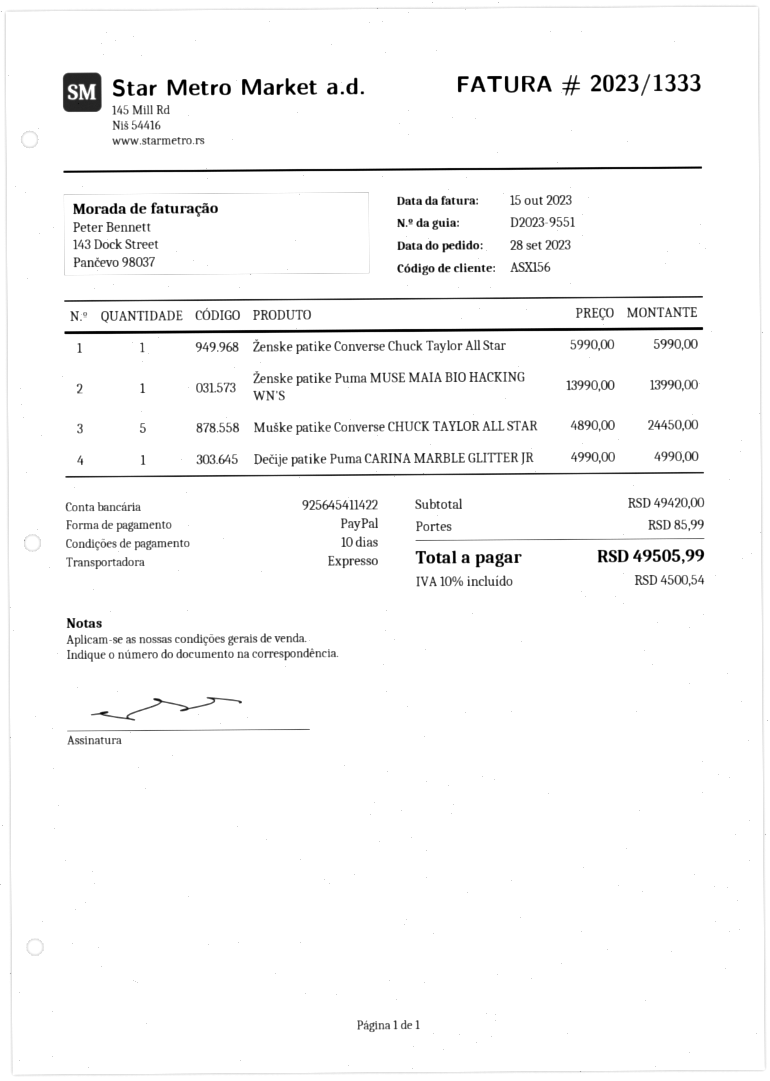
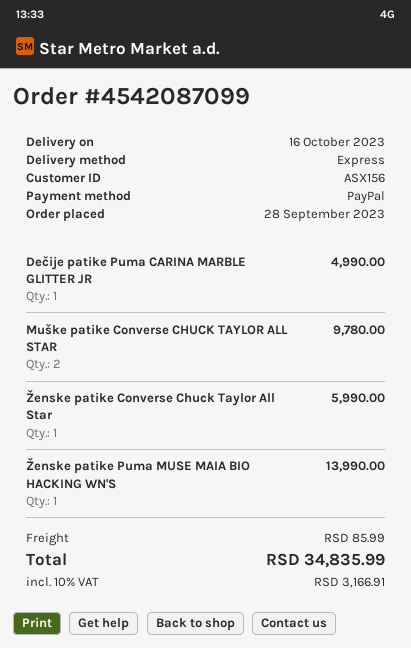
Muške patike Converse CHUCK TAYLOR ALL STAR: 5 for 24450.00 -> 2 for 9780.00
tax: 10% = 4500.54 -> 10% = 3166.91
total: 49505.99 -> 34835.99

